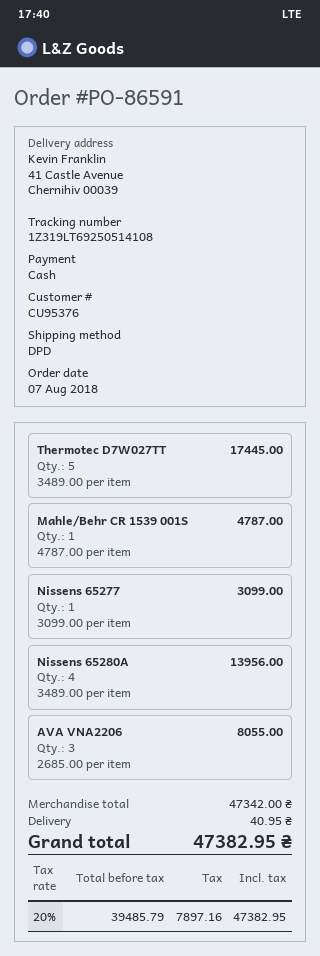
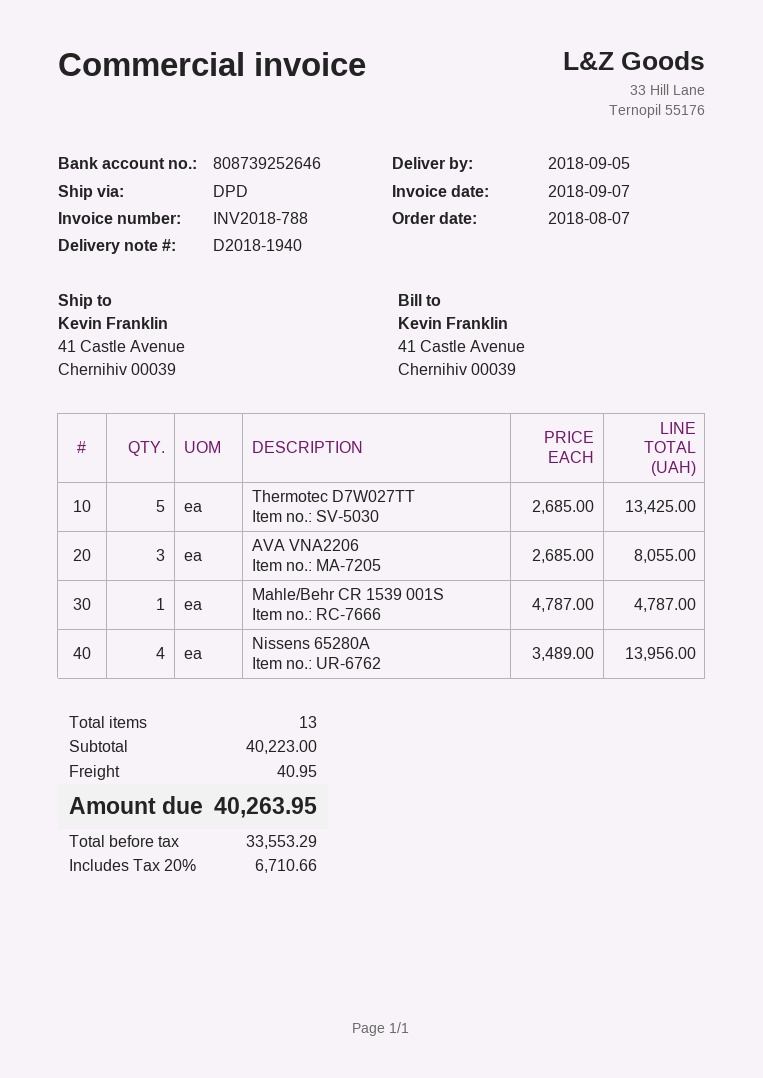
Thermotec D7W027TT: 5 x 3489.00 = 17445.00 -> 5 x 2685.00 = 13425.00
Nissens 65277: 1 x 3099.00 = 3099.00 -> none
subtotal: 47342.00 -> 40223.00
net: 39485.79 -> 33553.29
tax: 20% = 7897.16 -> 20% = 6710.66
total: 47382.95 -> 40263.95

